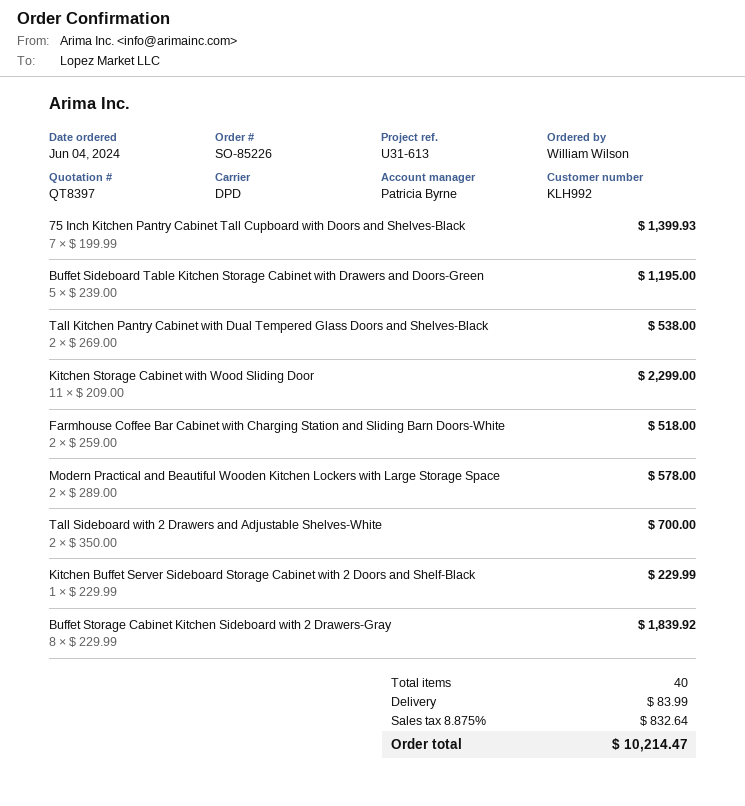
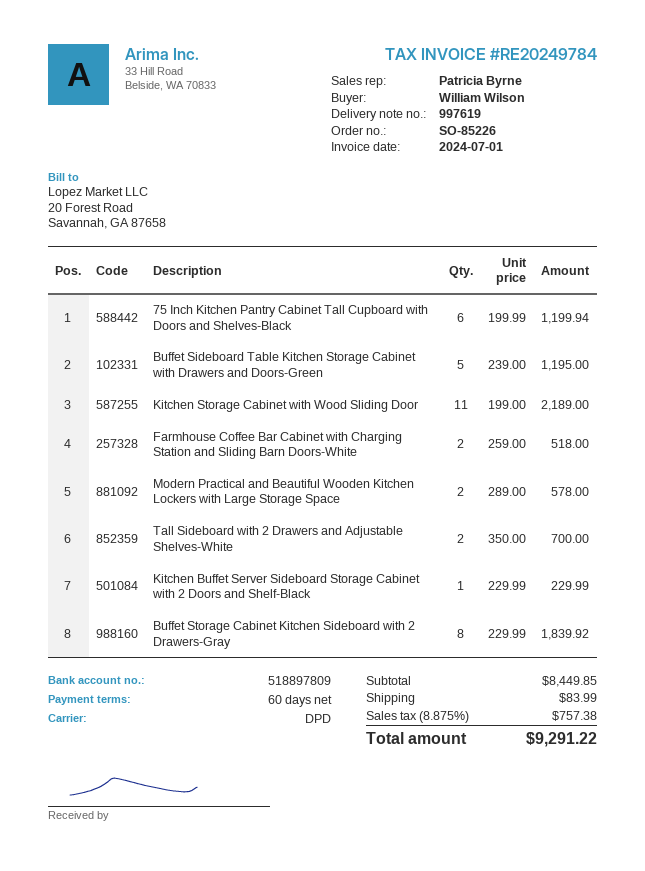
75 Inch Kitchen Pantry Cabinet Tall Cupboard with Doors and Shelves-Black: 7 x 199.99 = 1399.93 -> 6 x 199.99 = 1199.94
Tall Kitchen Pantry Cabinet with Dual Tempered Glass Doors and Shelves-Black: 2 x 269.00 = 538.00 -> none
Kitchen Storage Cabinet with Wood Sliding Door: 11 x 209.00 = 2299.00 -> 11 x 199.00 = 2189.00
tax: 8.875% = 832.64 -> 8.875% = 757.38
total: 10214.47 -> 9291.22

